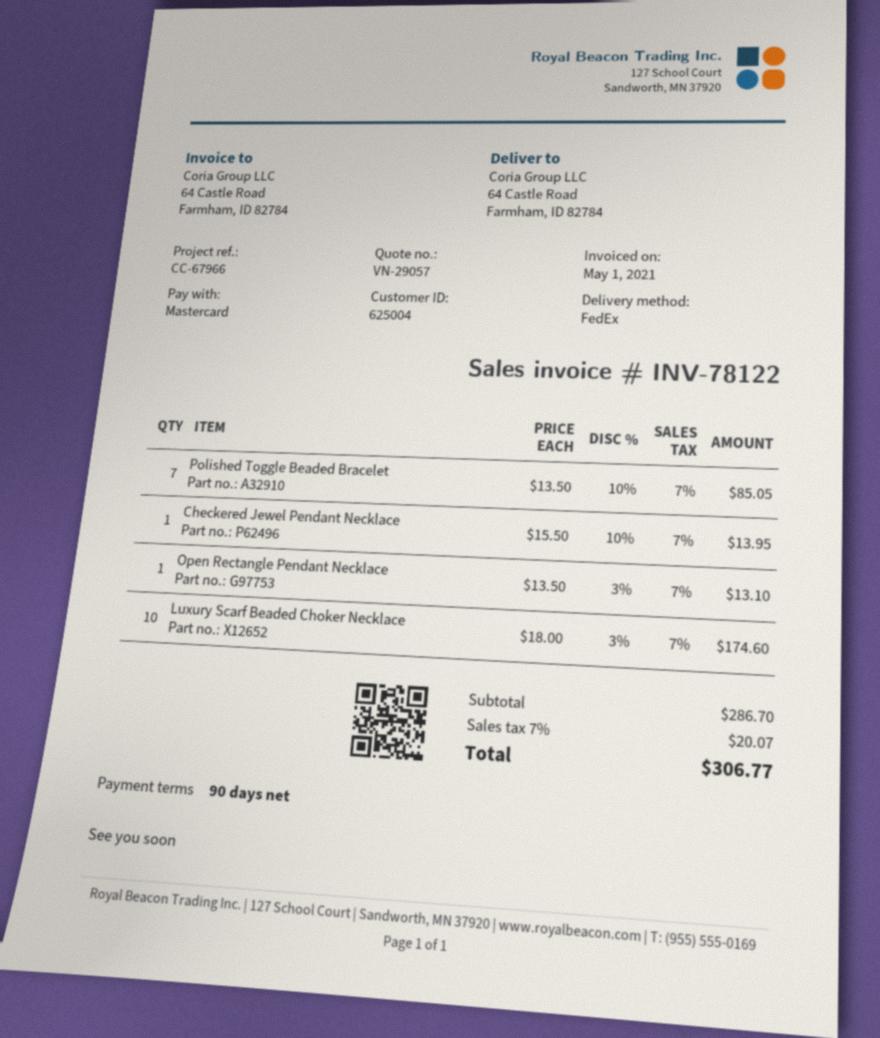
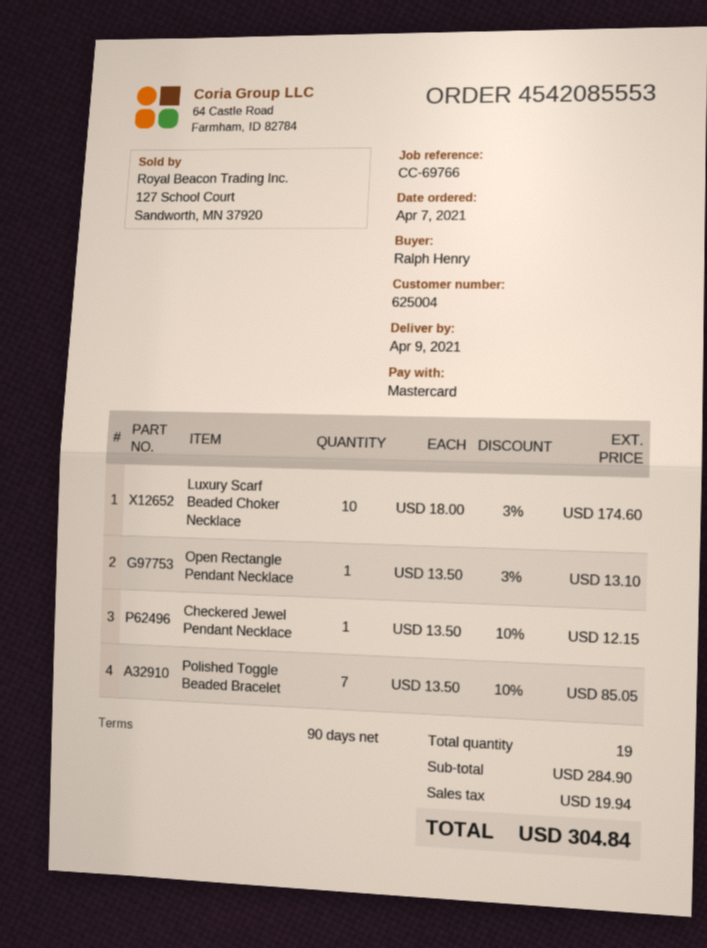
reference: CC-67966 -> CC-69766
Checkered Jewel Pendant Necklace: 1 x 15.50 - 10% = 13.95 -> 1 x 13.50 - 10% = 12.15
subtotal: 286.70 -> 284.90
tax: 20.07 -> 19.94
total: 306.77 -> 304.84

